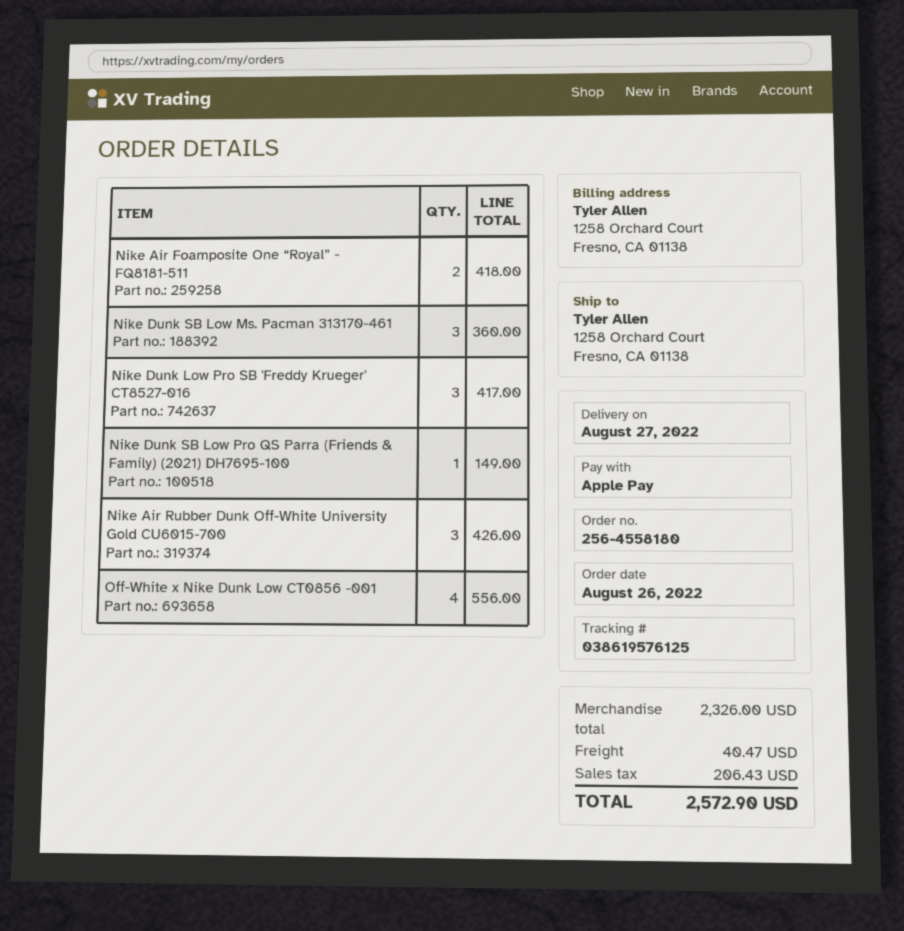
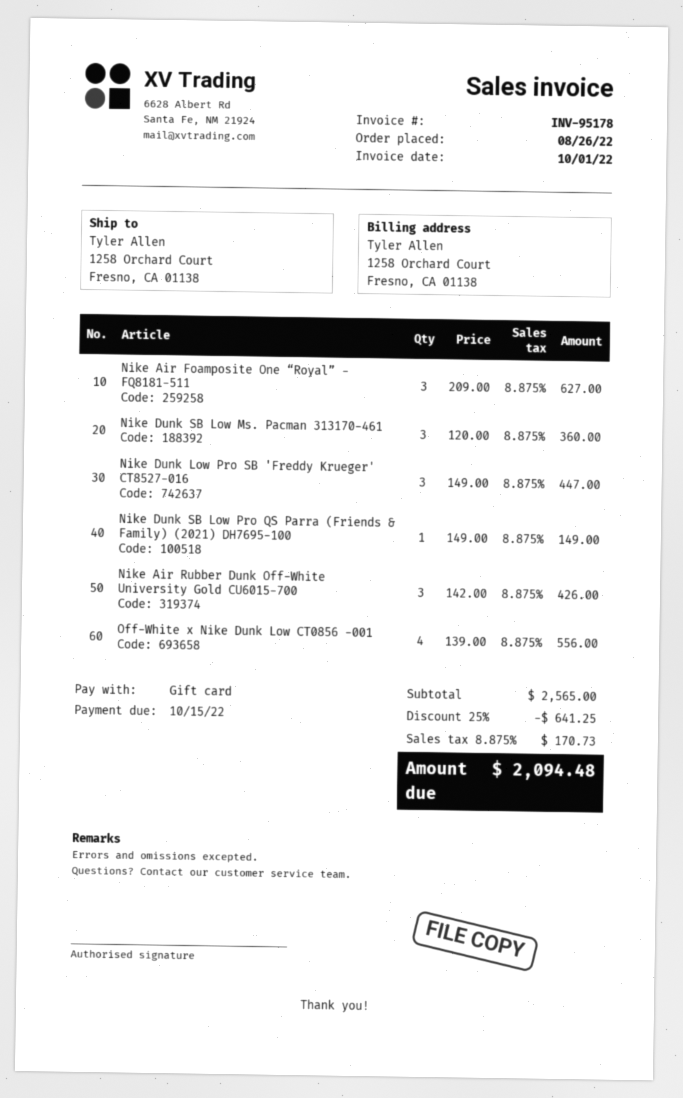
payment method: Apple Pay -> gift card
Nike Air Foamposite One “Royal” - FQ8181-511: 2 for 418.00 -> 3 for 627.00
Nike Dunk Low Pro SB 'Freddy Krueger' CT8527-016: 3 for 417.00 -> 3 for 447.00
subtotal: 2326.00 -> 2565.00
discount: none -> 25% = 641.25
shipping: 40.47 -> none
tax: 206.43 -> 170.73
total: 2572.90 -> 2094.48

